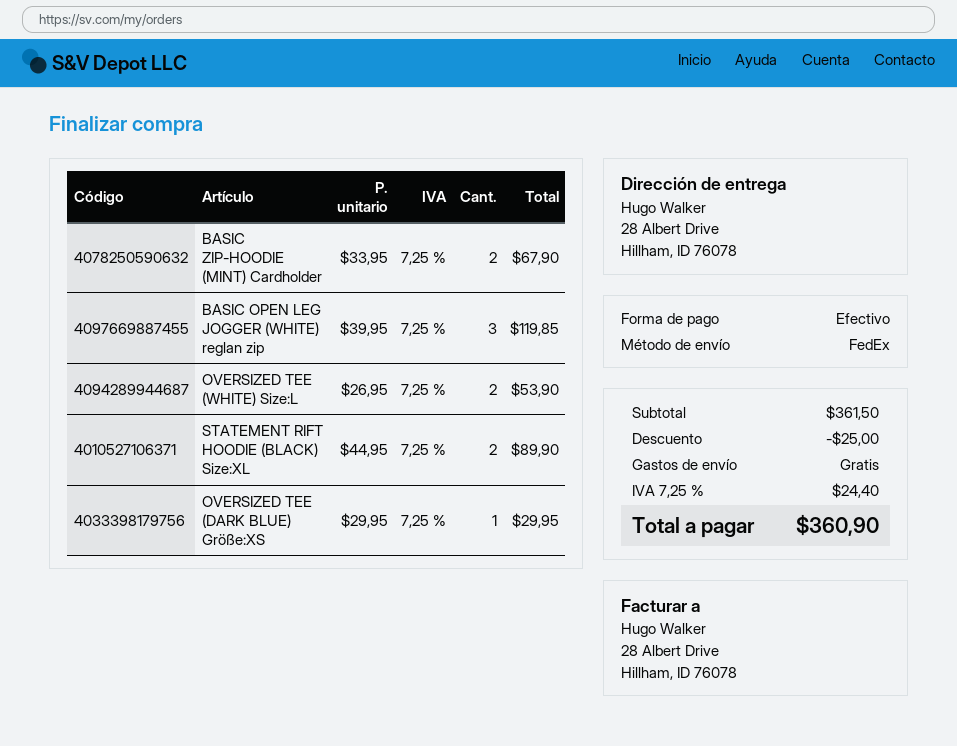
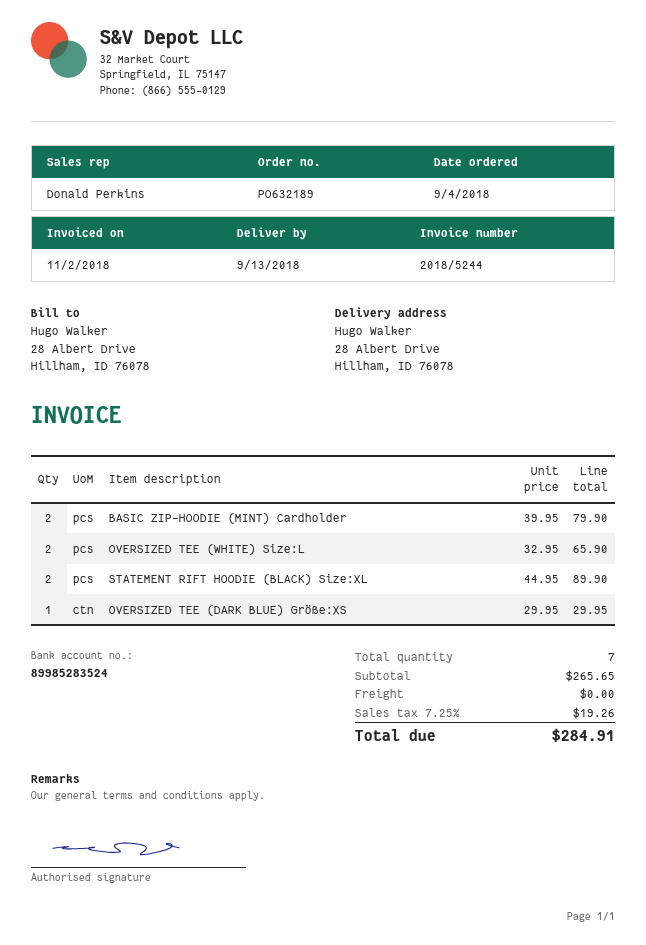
BASIC ZIP-HOODIE (MINT) Cardholder: 2 x 33.95 = 67.90 -> 2 x 39.95 = 79.90
BASIC OPEN LEG JOGGER (WHITE) reglan zip: 3 x 39.95 = 119.85 -> none
OVERSIZED TEE (WHITE) Size:L: 2 x 26.95 = 53.90 -> 2 x 32.95 = 65.90
subtotal: 361.50 -> 265.65
discount: 25.00 -> none
tax: 7.25% = 24.40 -> 7.25% = 19.26
total: 360.90 -> 284.91

